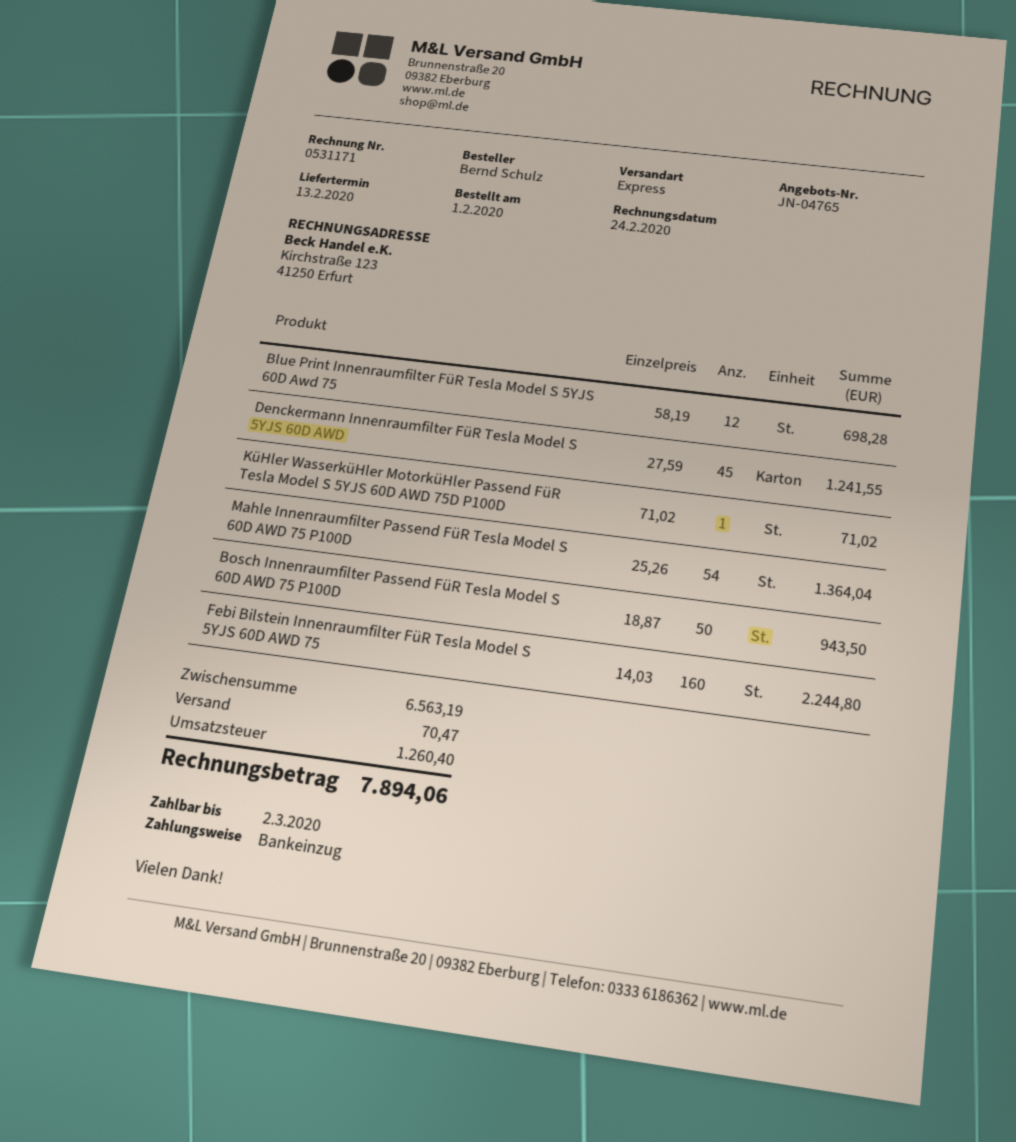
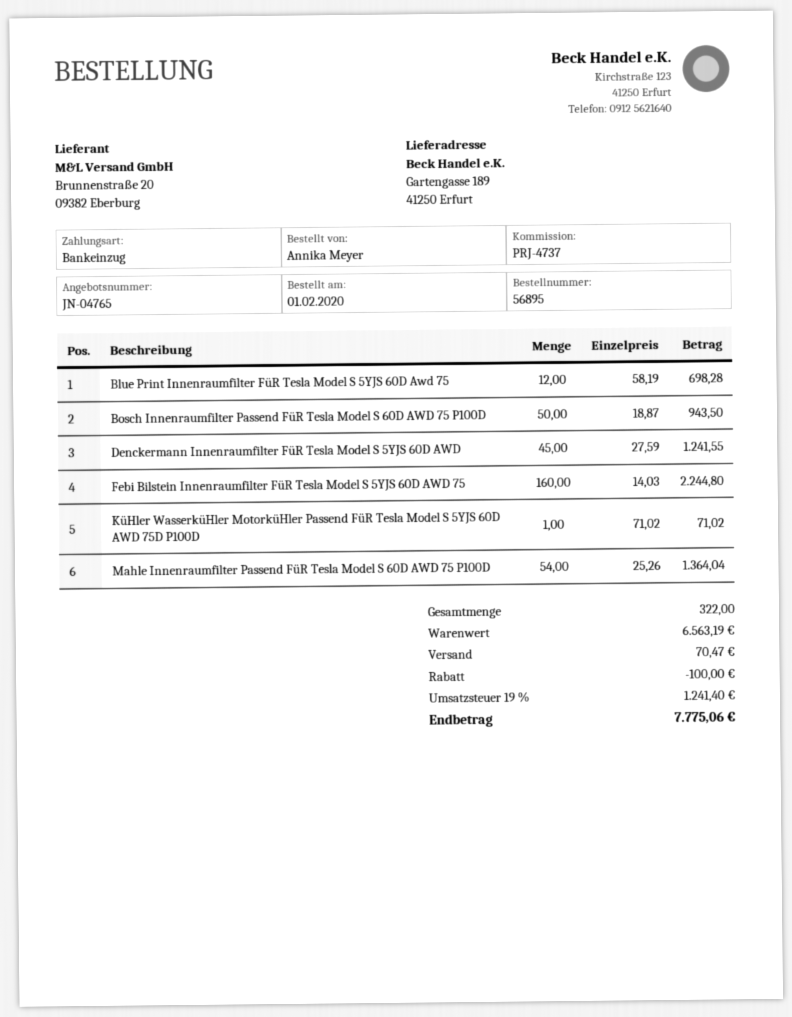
ordered by: Bernd Schulz -> Annika Meyer
discount: none -> 100.00
tax: 1260.40 -> 1241.40
total: 7894.06 -> 7775.06

